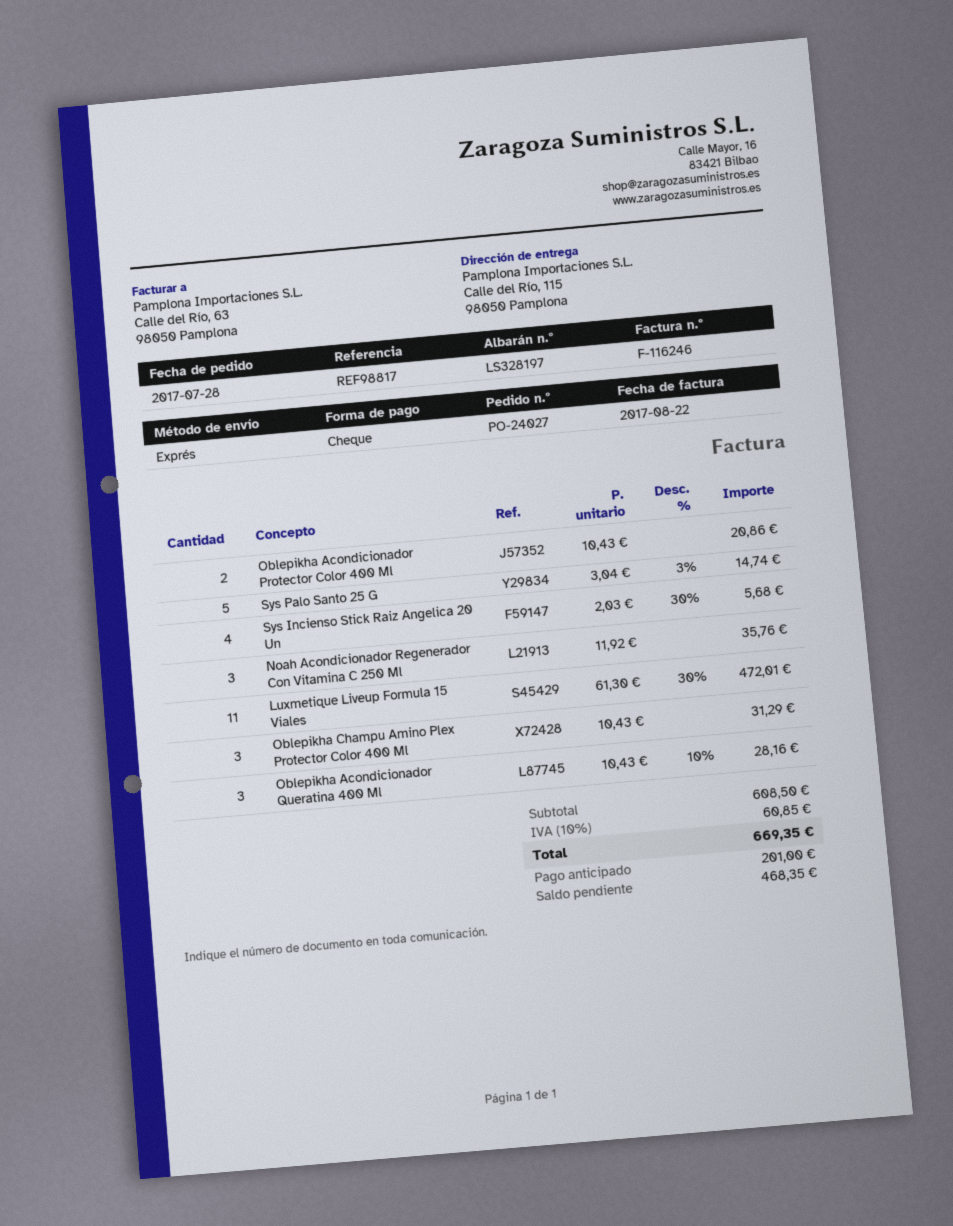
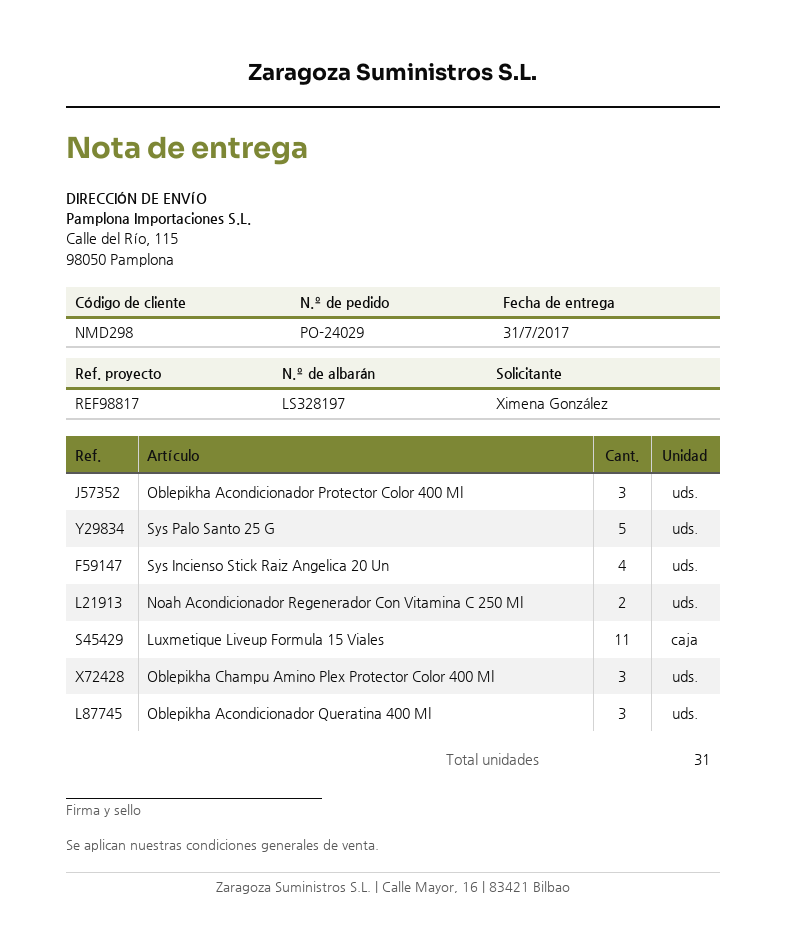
order number: PO-24027 -> PO-24029
Oblepikha Acondicionador Protector Color 400 Ml: 2 -> 3
Noah Acondicionador Regenerador Con Vitamina C 250 Ml: 3 -> 2

